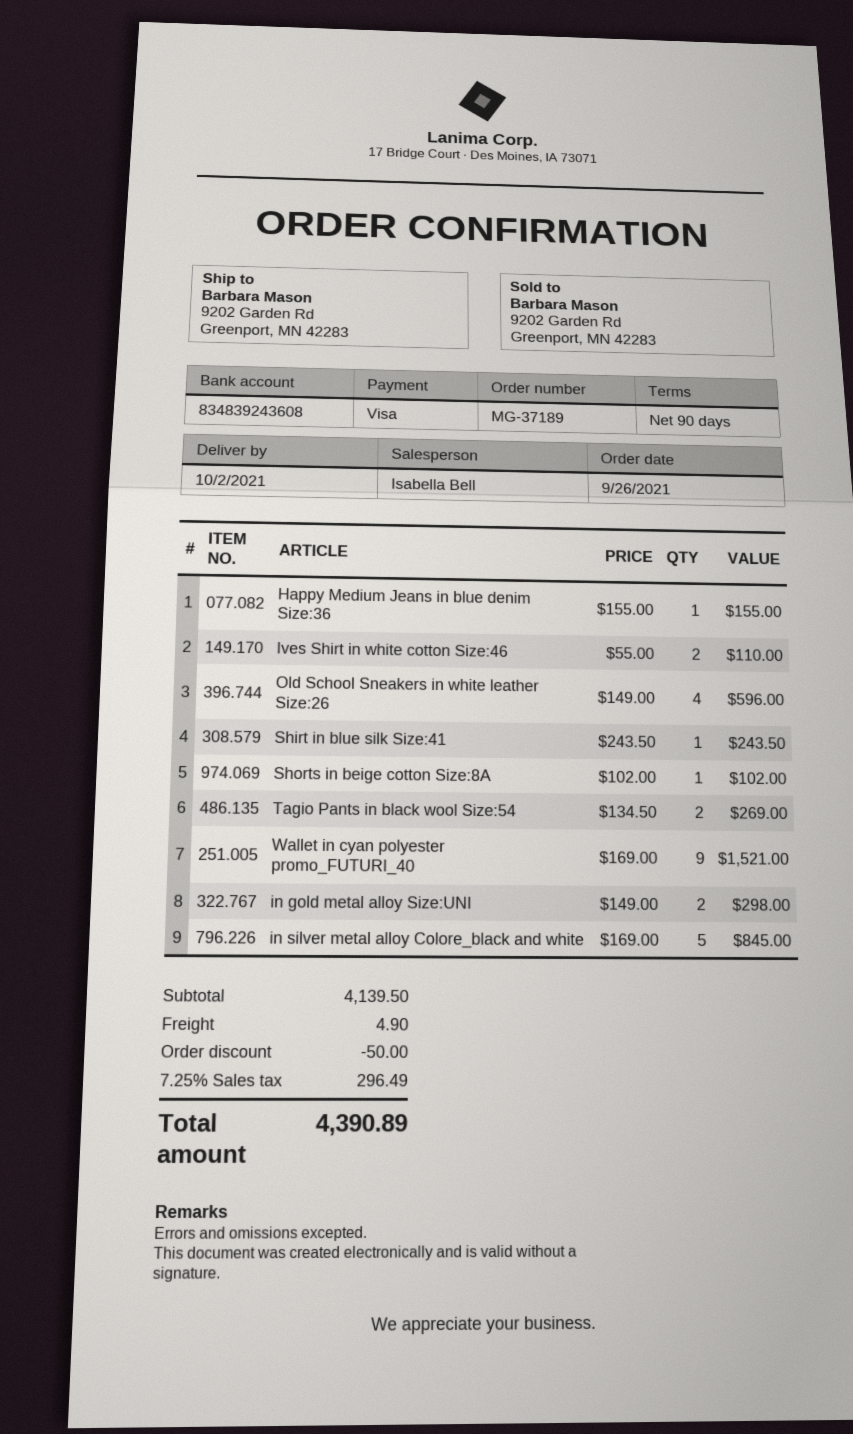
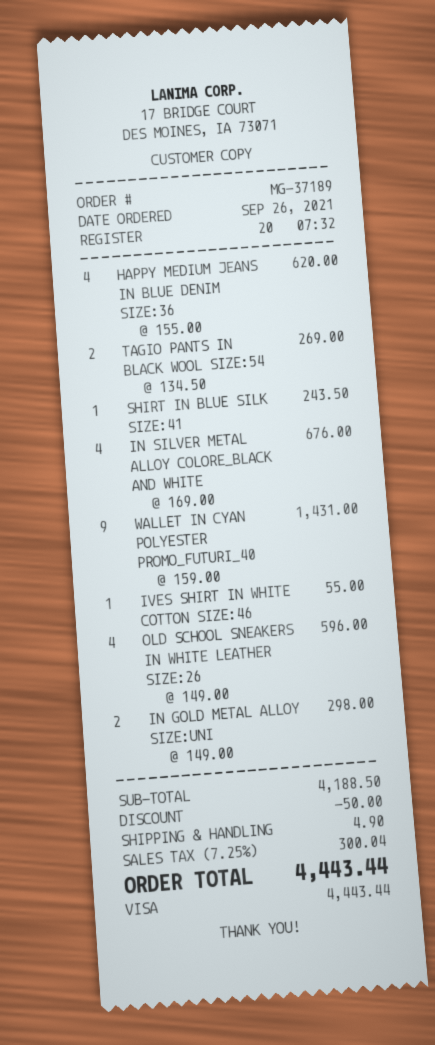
Happy Medium Jeans in blue denim Size:36: 1 x 155.00 = 155.00 -> 4 x 155.00 = 620.00
Ives Shirt in white cotton Size:46: 2 x 55.00 = 110.00 -> 1 x 55.00 = 55.00
Shorts in beige cotton Size:8A: 1 x 102.00 = 102.00 -> none
Wallet in cyan polyester promo_FUTURI_40: 9 x 169.00 = 1521.00 -> 9 x 159.00 = 1431.00
in silver metal alloy Colore_black and white: 5 x 169.00 = 845.00 -> 4 x 169.00 = 676.00
subtotal: 4139.50 -> 4188.50
tax: 7.25% = 296.49 -> 7.25% = 300.04
total: 4390.89 -> 4443.44

